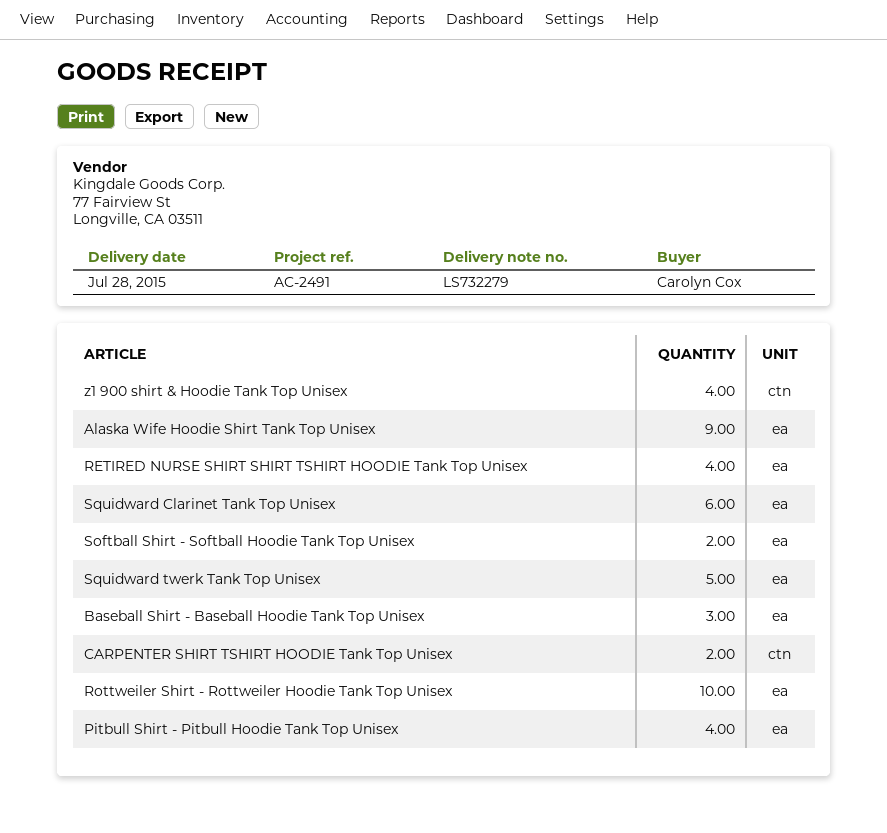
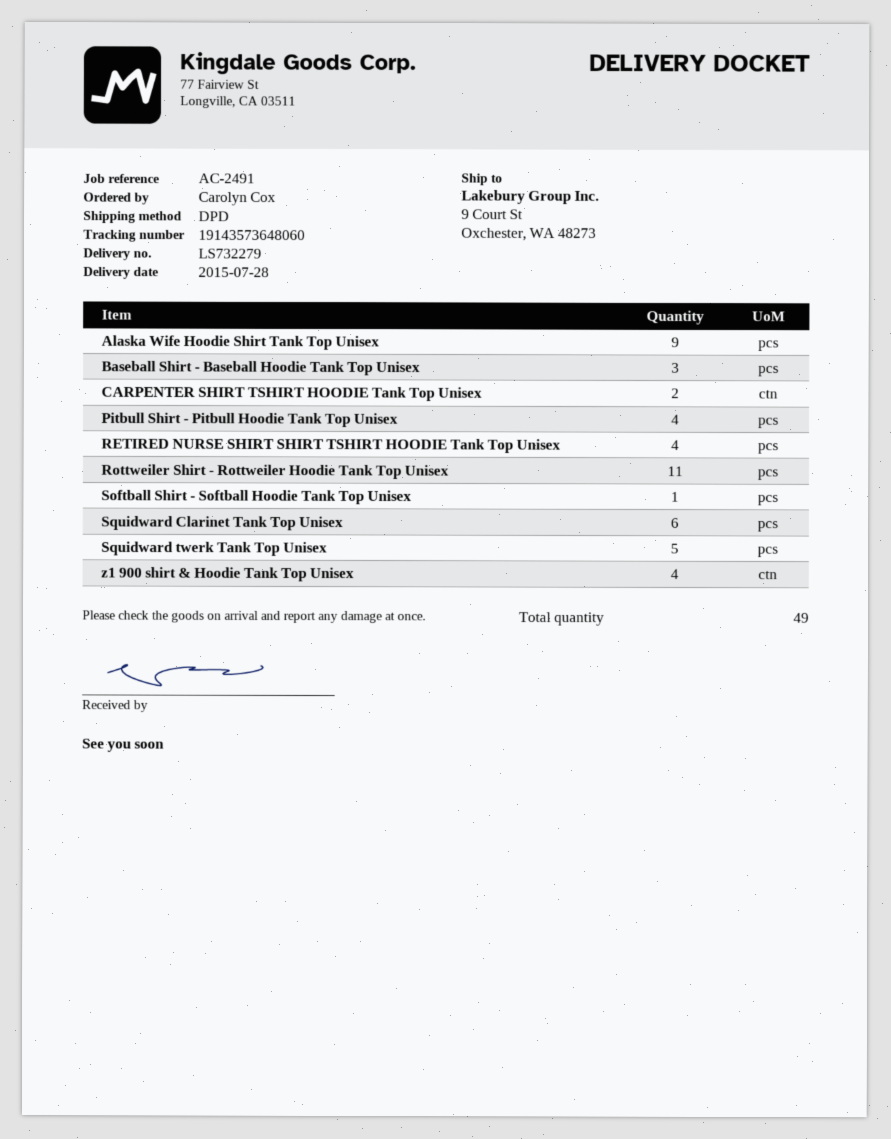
Softball Shirt - Softball Hoodie Tank Top Unisex: 2 -> 1
Rottweiler Shirt - Rottweiler Hoodie Tank Top Unisex: 10 -> 11

